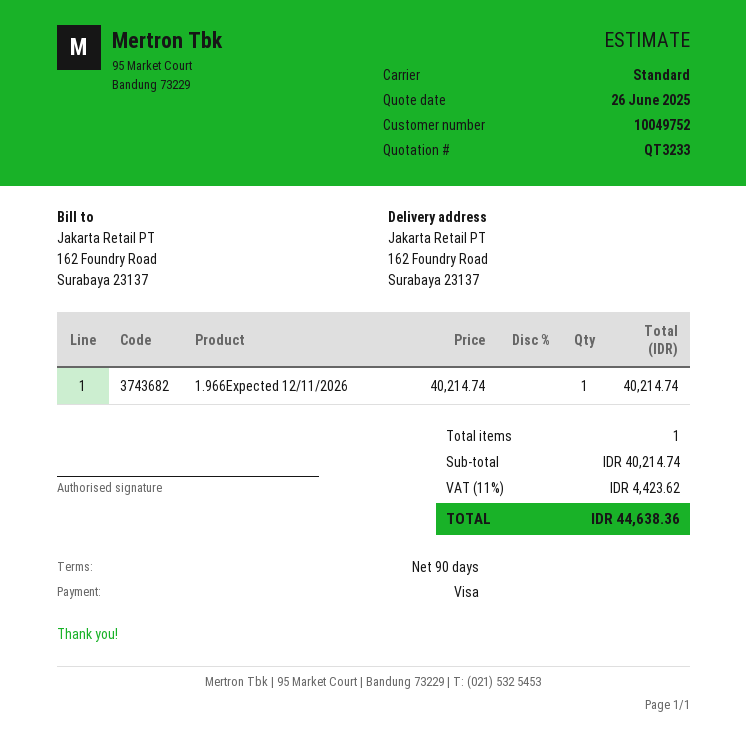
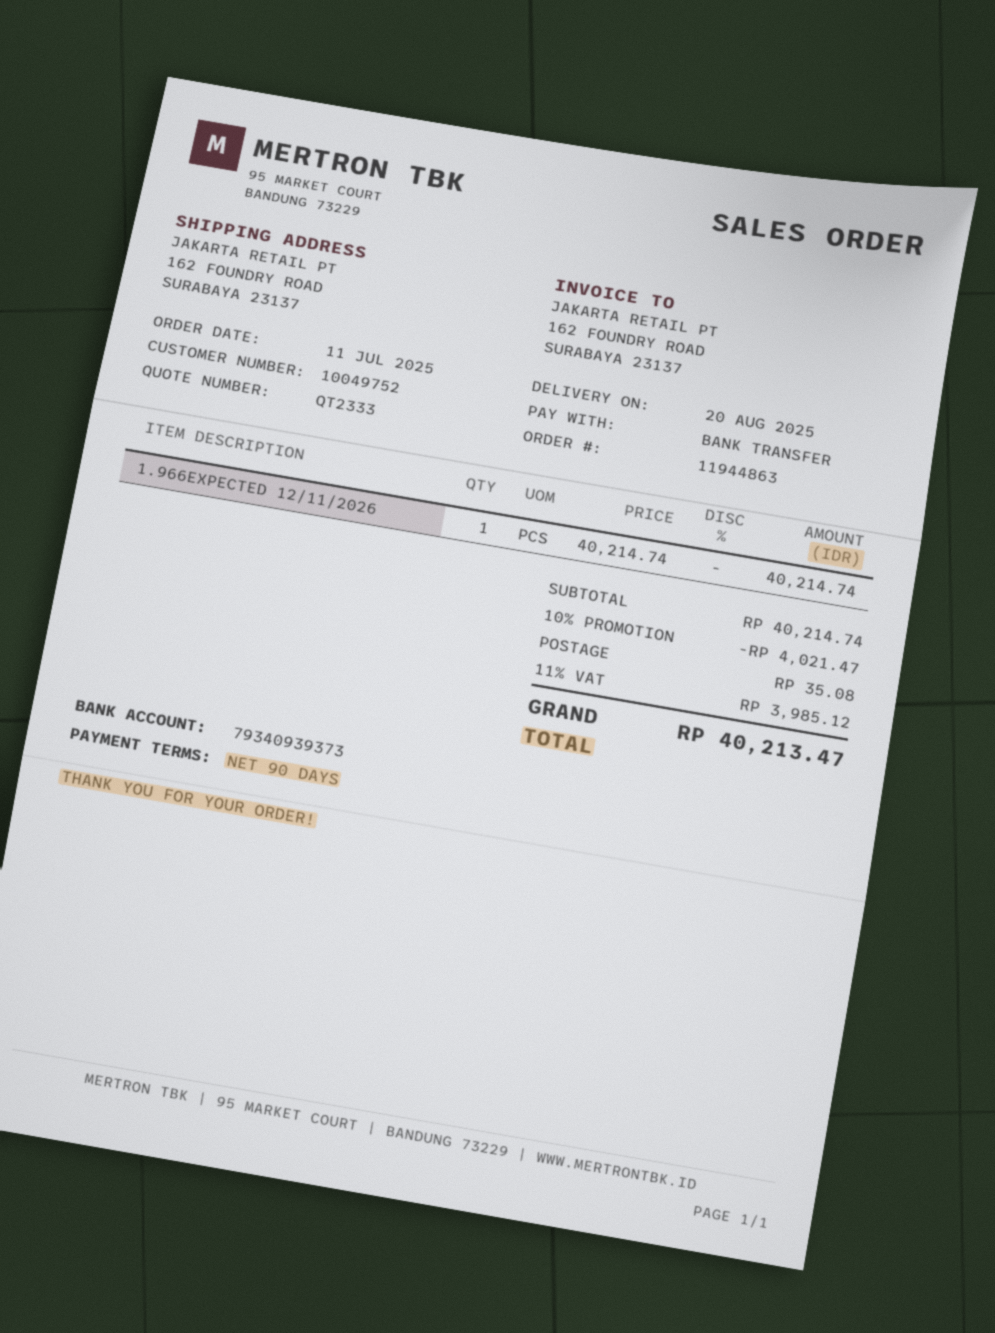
quote number: QT3233 -> QT2333
payment method: Visa -> bank transfer
discount: none -> 10% = 4021.47
shipping: none -> 35.08
tax: 11% = 4423.62 -> 11% = 3985.12
total: 44638.36 -> 40213.47

